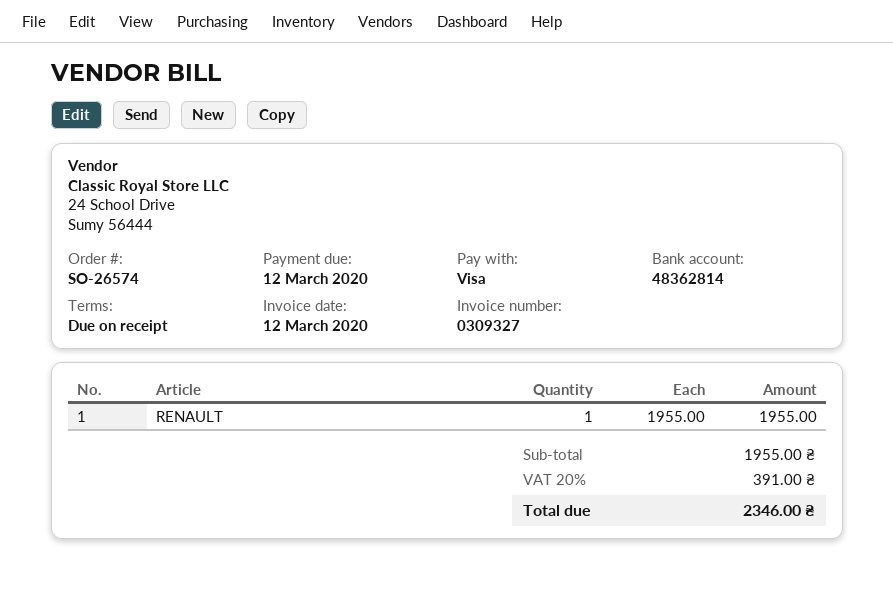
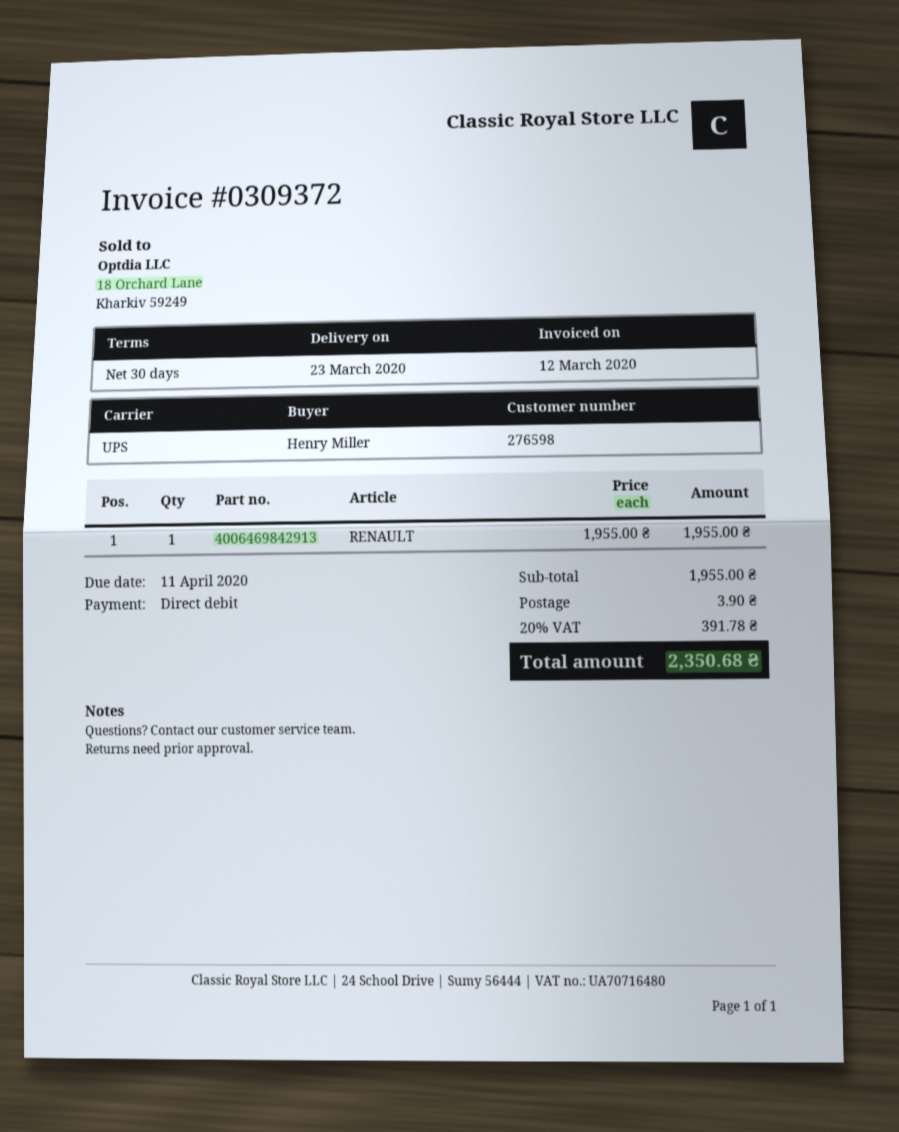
invoice number: 0309327 -> 0309372
payment terms: on receipt -> 30 days
due date: 2020-03-12 -> 2020-04-11
payment method: Visa -> direct debit
shipping: none -> 3.90
tax: 20% = 391.00 -> 20% = 391.78
total: 2346.00 -> 2350.68

